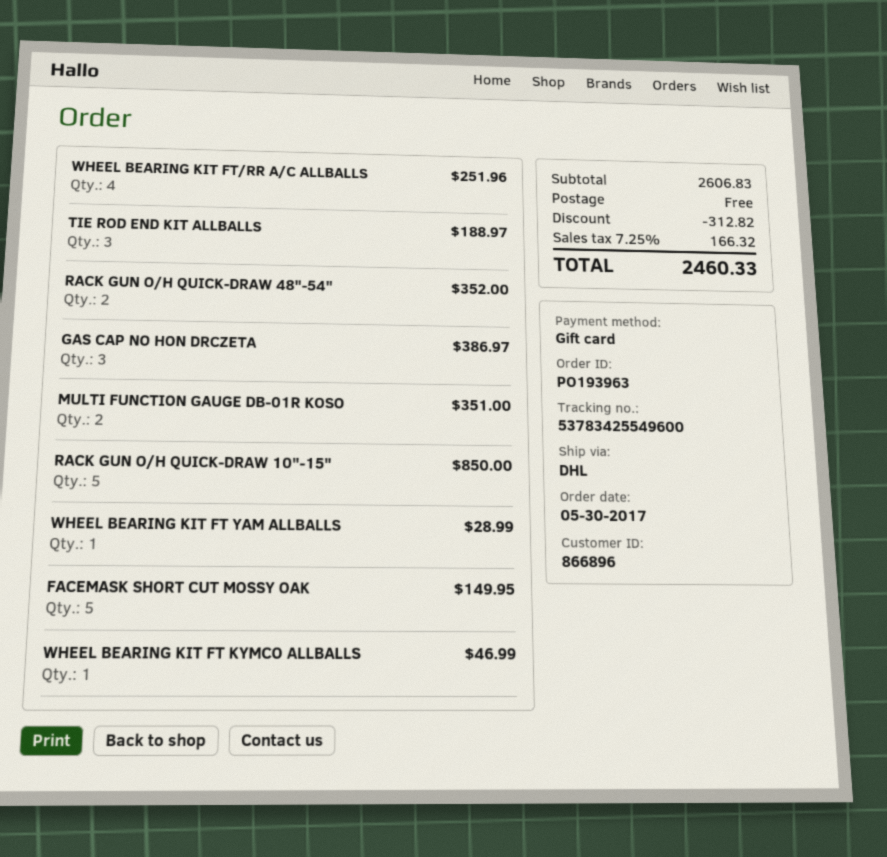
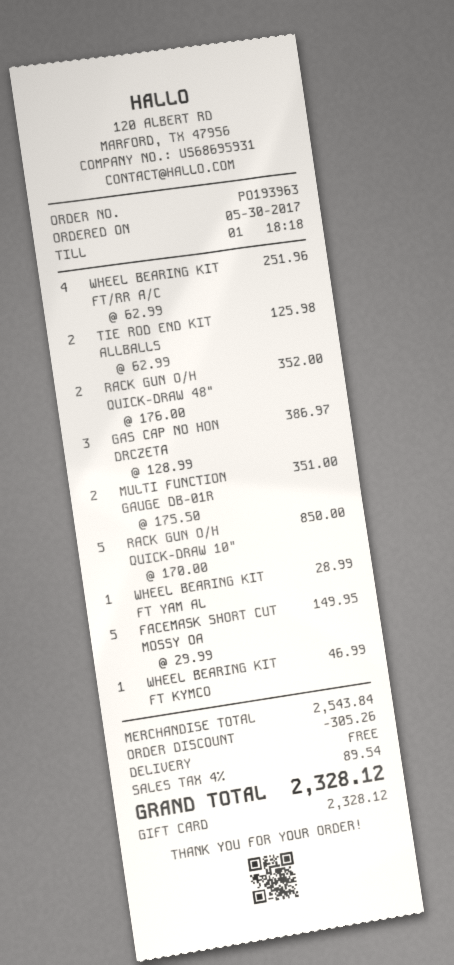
TIE ROD END KIT ALLBALLS: 3 for 188.97 -> 2 for 125.98
subtotal: 2606.83 -> 2543.84
discount: 312.82 -> 305.26
tax: 7.25% = 166.32 -> 4% = 89.54
total: 2460.33 -> 2328.12

